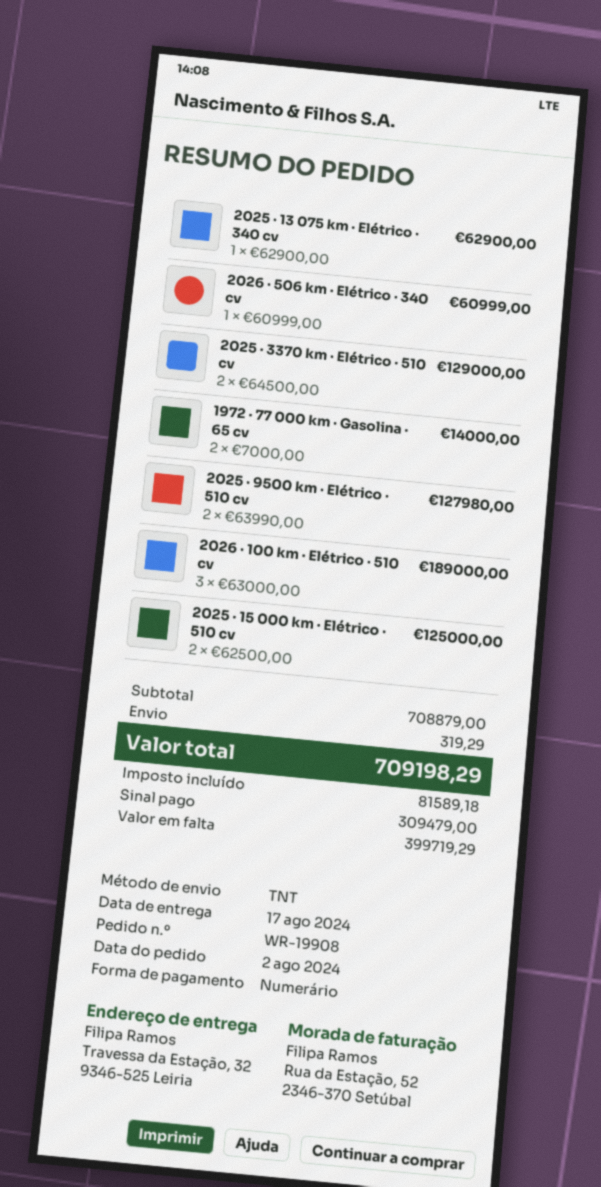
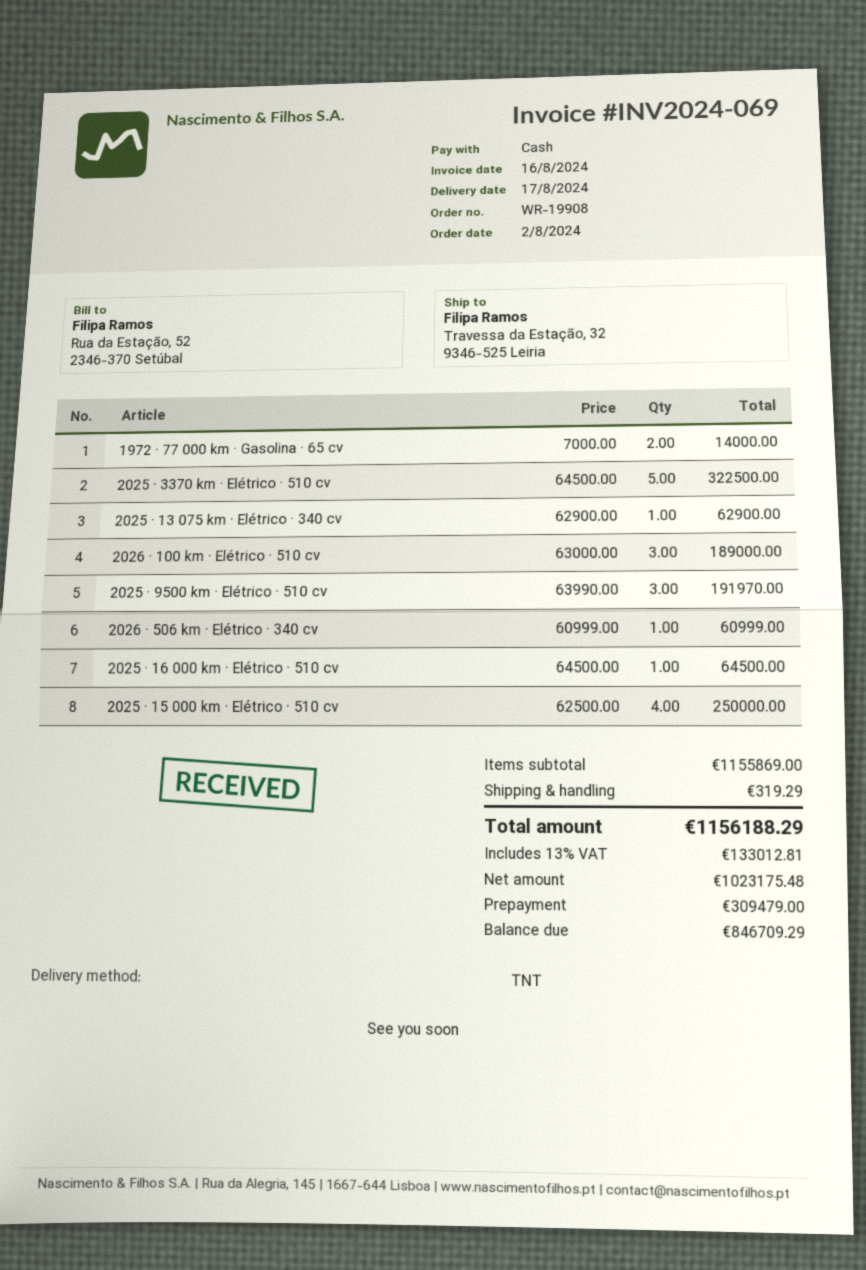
2025 · 3370 km · Elétrico · 510 cv: 2 x 64500.00 = 129000.00 -> 5 x 64500.00 = 322500.00
2025 · 9500 km · Elétrico · 510 cv: 2 x 63990.00 = 127980.00 -> 3 x 63990.00 = 191970.00
2025 · 15 000 km · Elétrico · 510 cv: 2 x 62500.00 = 125000.00 -> 4 x 62500.00 = 250000.00
2025 · 16 000 km · Elétrico · 510 cv: none -> 1 x 64500.00 = 64500.00
subtotal: 708879.00 -> 1155869.00
tax: 81589.18 -> 133012.81
total: 709198.29 -> 1156188.29
balance: 399719.29 -> 846709.29

